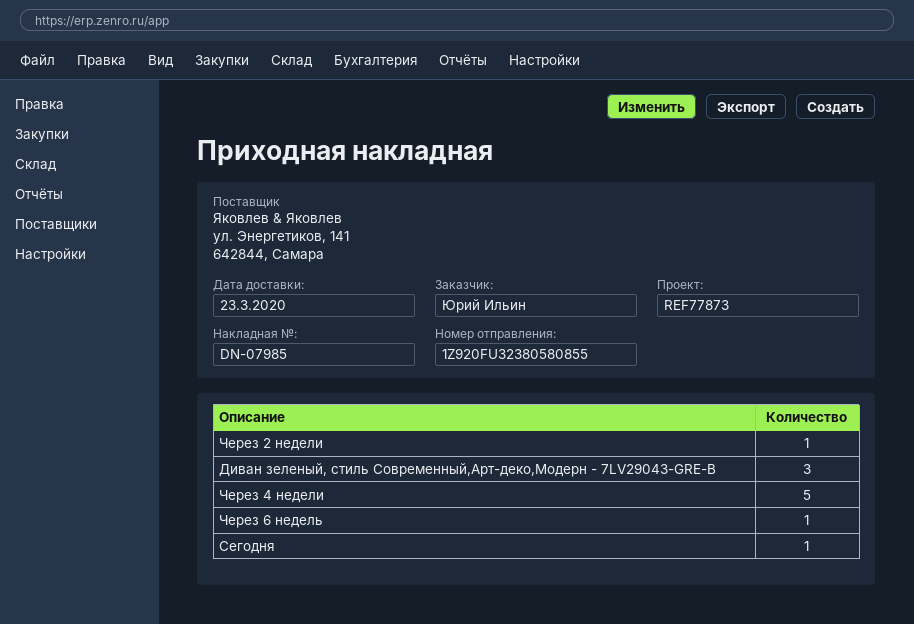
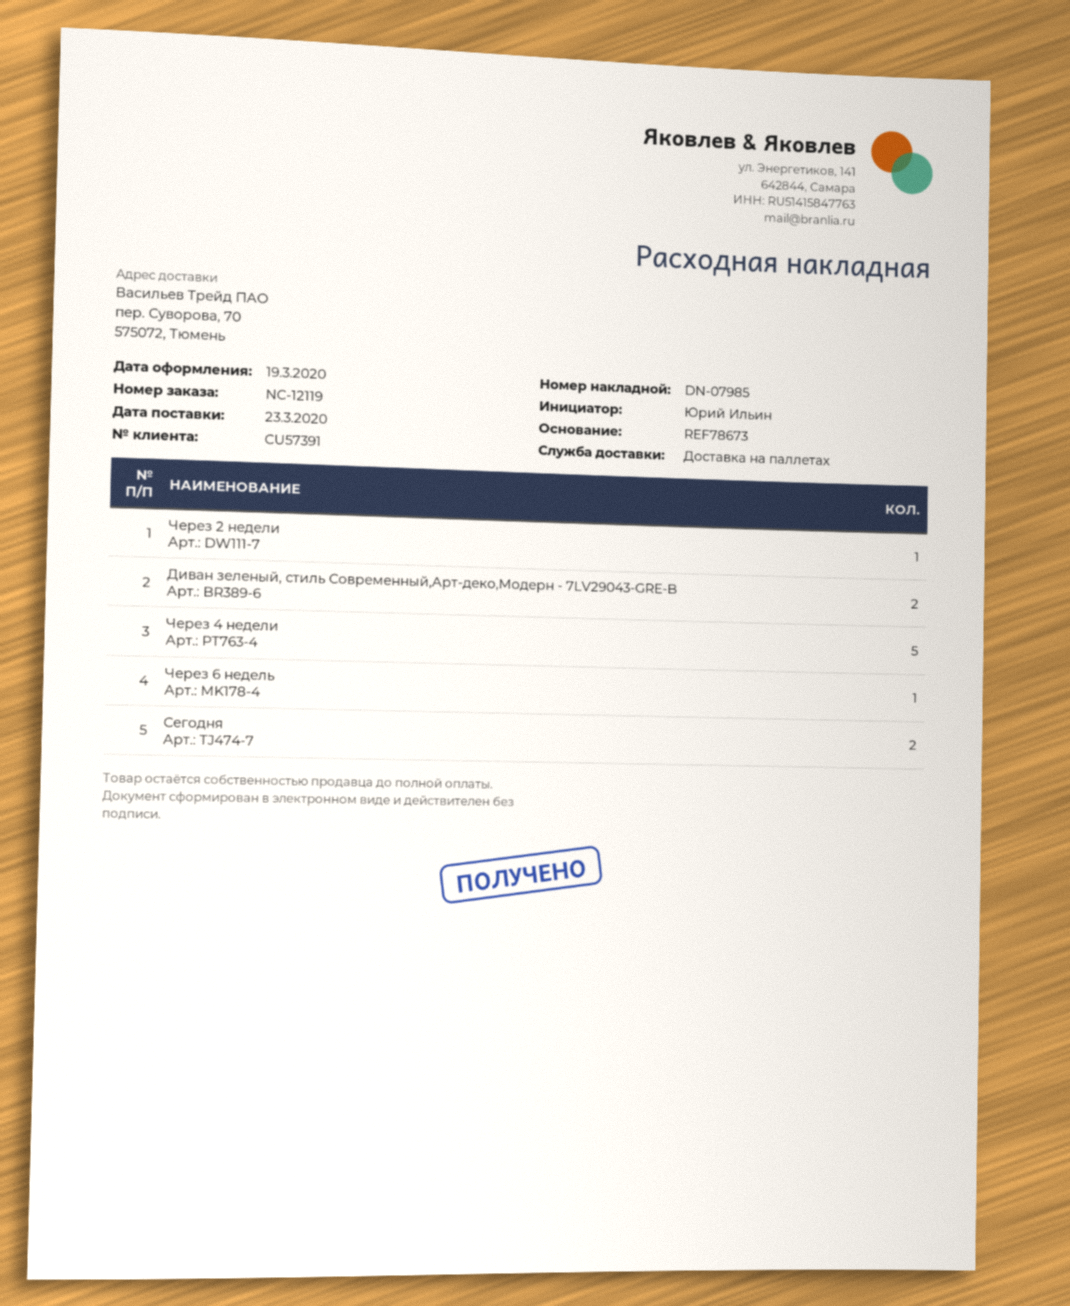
reference: REF77873 -> REF78673
Диван зеленый, стиль Современный,Арт-деко,Модерн - 7LV29043-GRE-B: 3 -> 2
Сегодня: 1 -> 2

